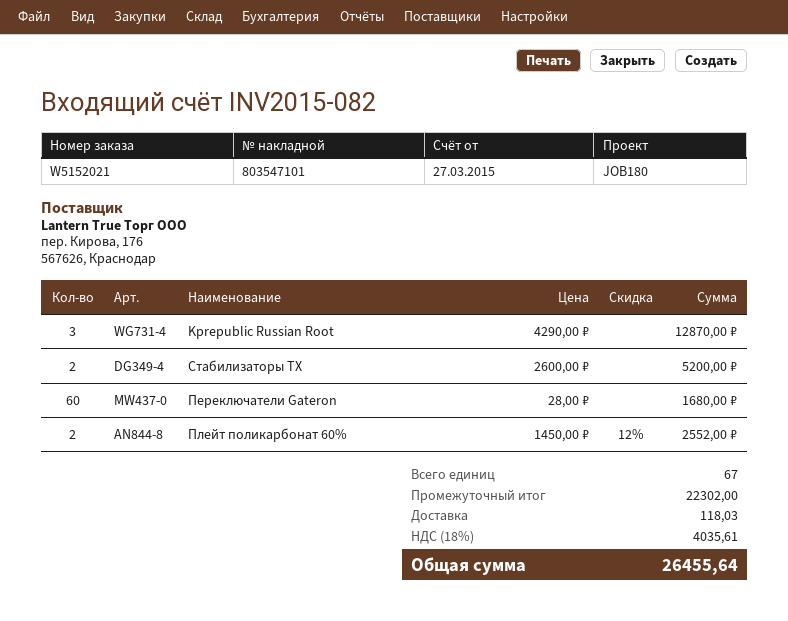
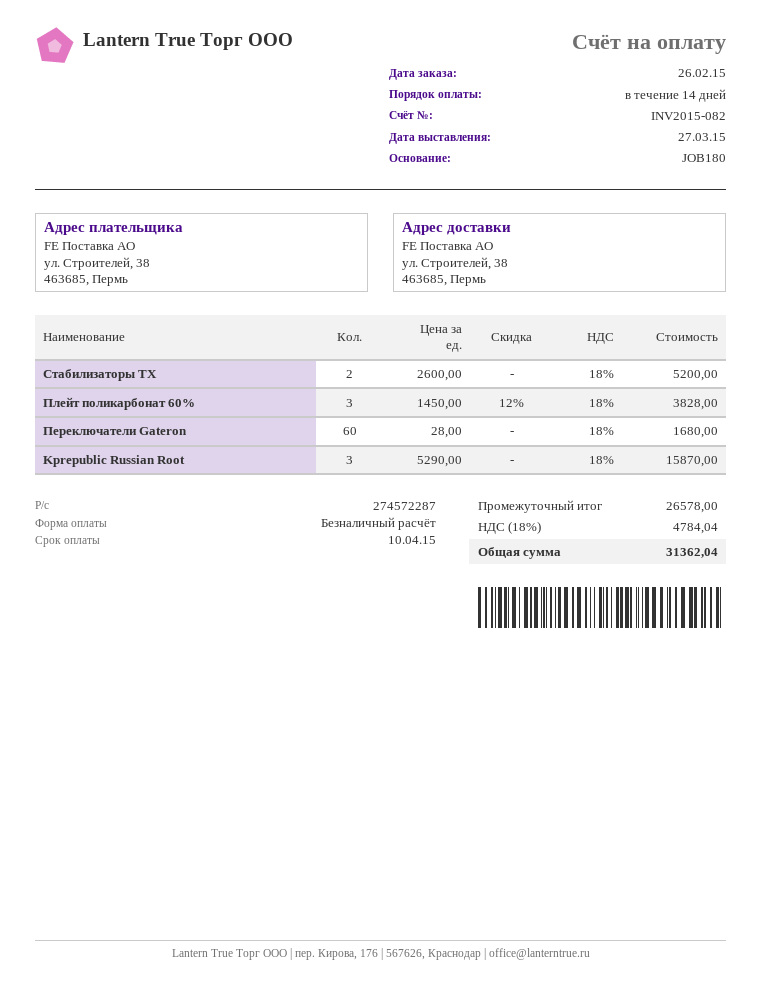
Kprepublic Russian Root: 3 x 4290.00 = 12870.00 -> 3 x 5290.00 = 15870.00
Плейт поликарбонат 60%: 2 x 1450.00 - 12% = 2552.00 -> 3 x 1450.00 - 12% = 3828.00
subtotal: 22302.00 -> 26578.00
shipping: 118.03 -> none
tax: 18% = 4035.61 -> 18% = 4784.04
total: 26455.64 -> 31362.04

